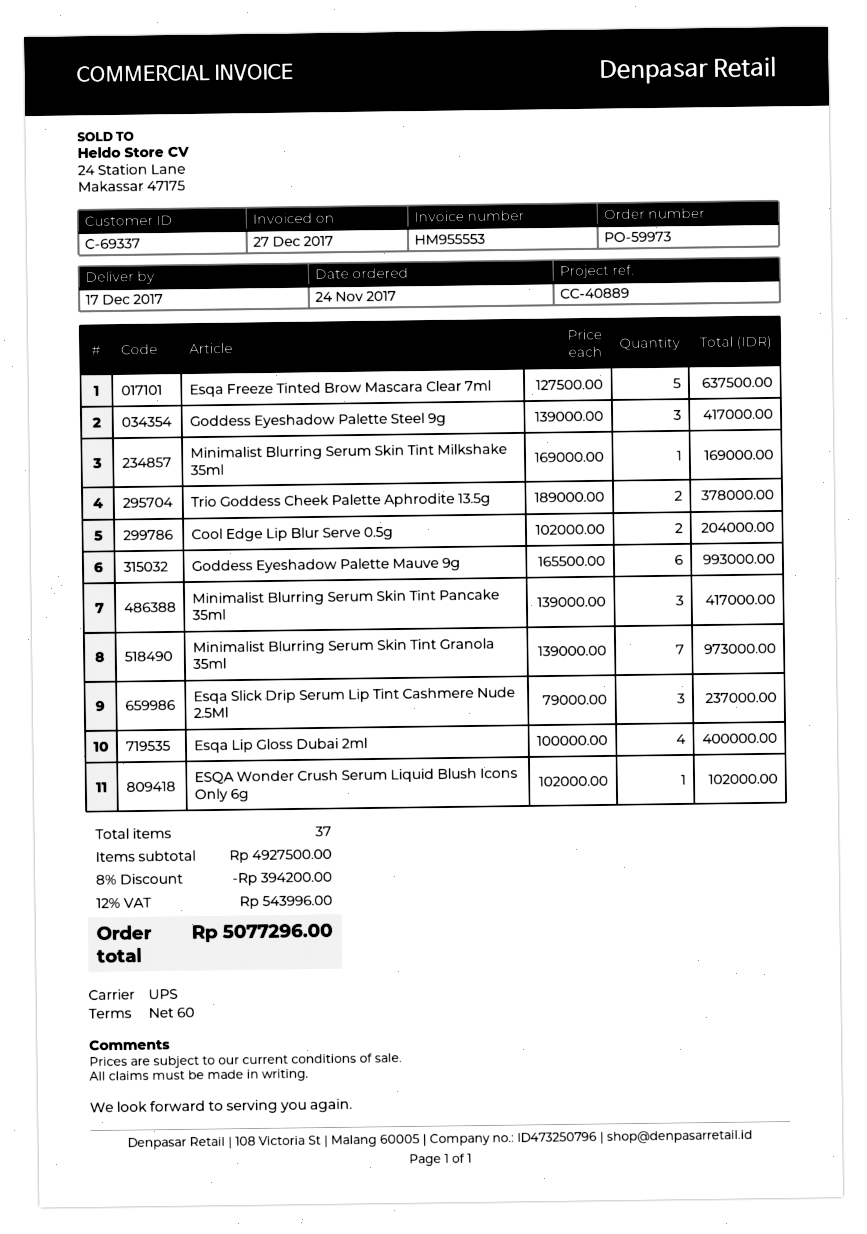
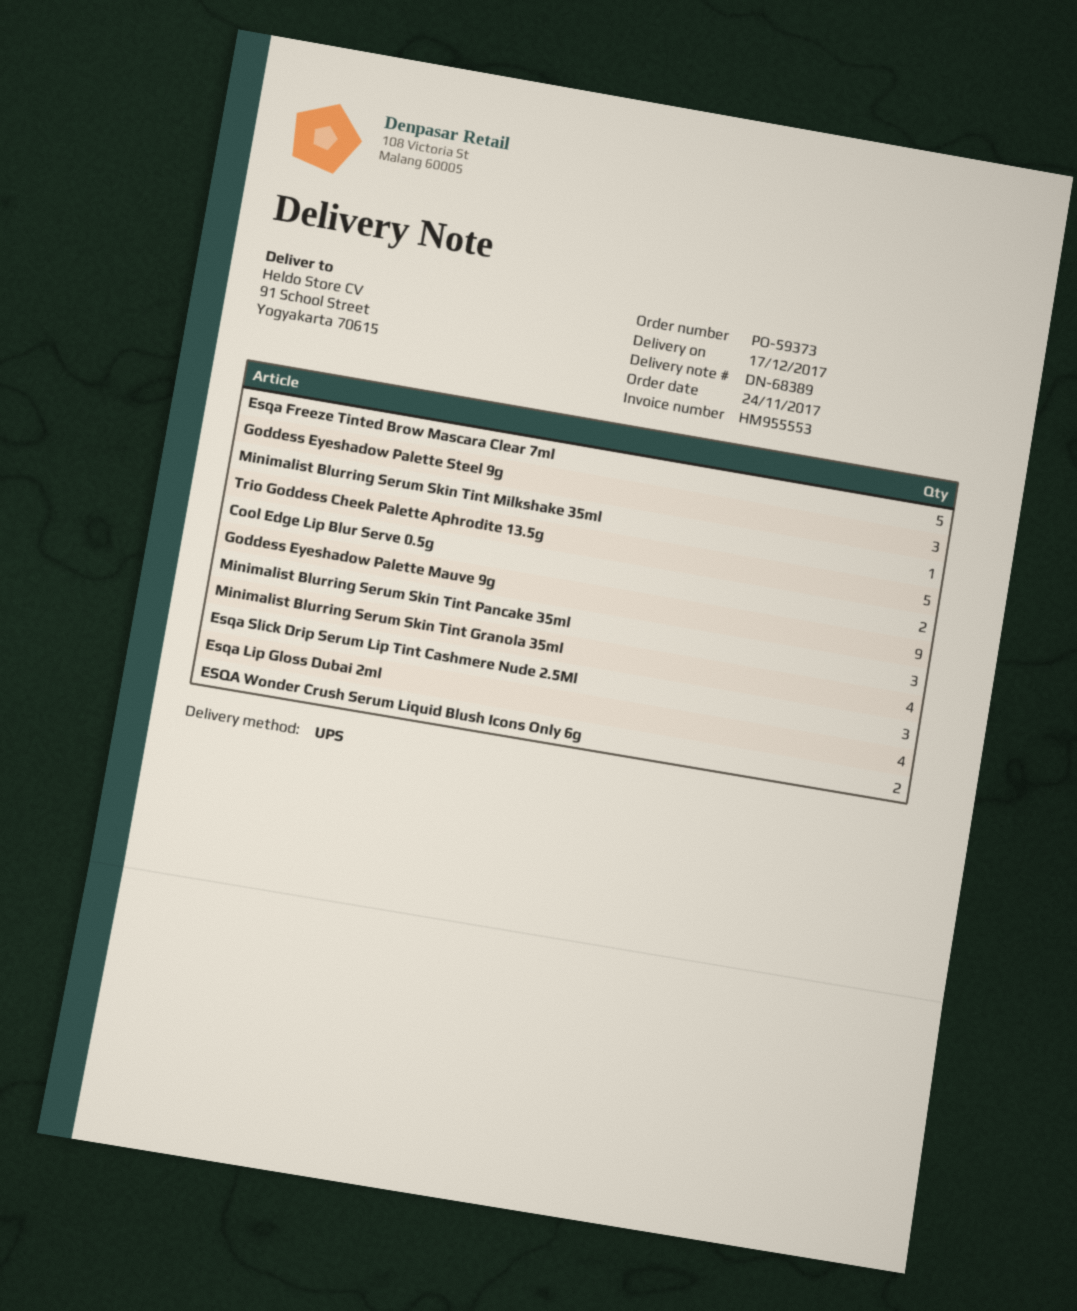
order number: PO-59973 -> PO-59373
Trio Goddess Cheek Palette Aphrodite 13.5g: 2 -> 5
Goddess Eyeshadow Palette Mauve 9g: 6 -> 9
Minimalist Blurring Serum Skin Tint Granola 35ml: 7 -> 4
ESQA Wonder Crush Serum Liquid Blush Icons Only 6g: 1 -> 2

